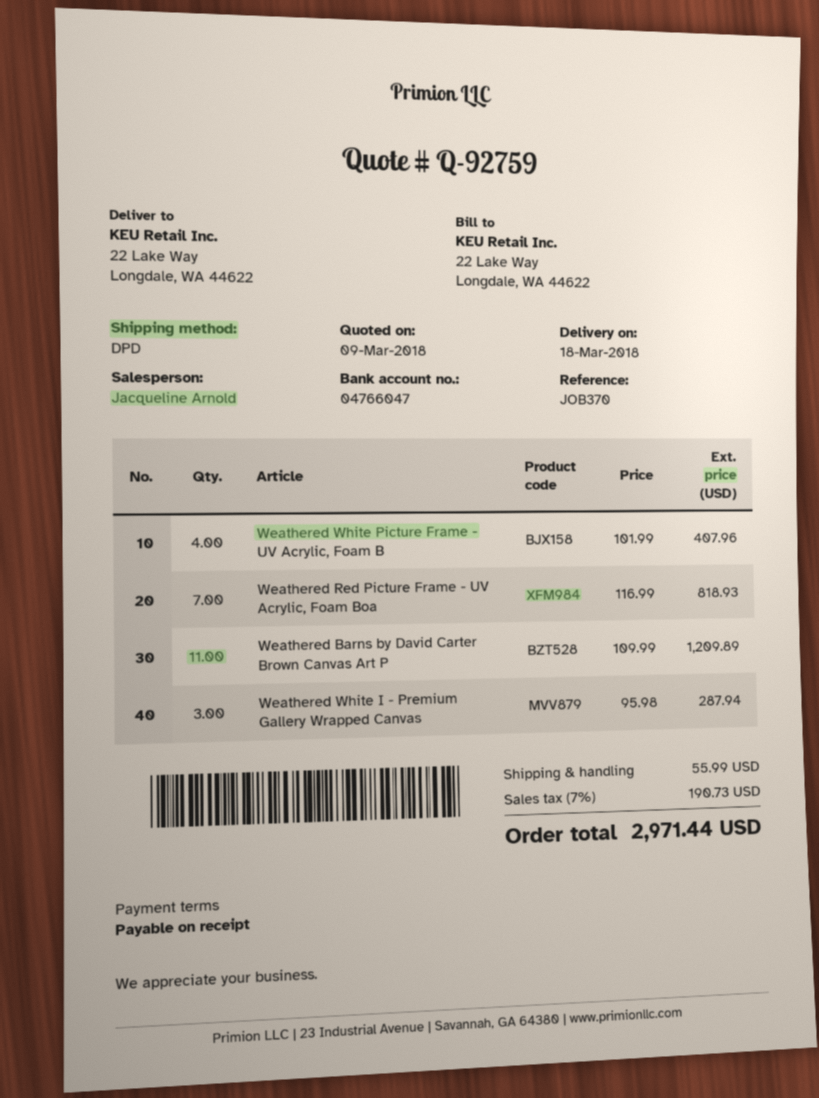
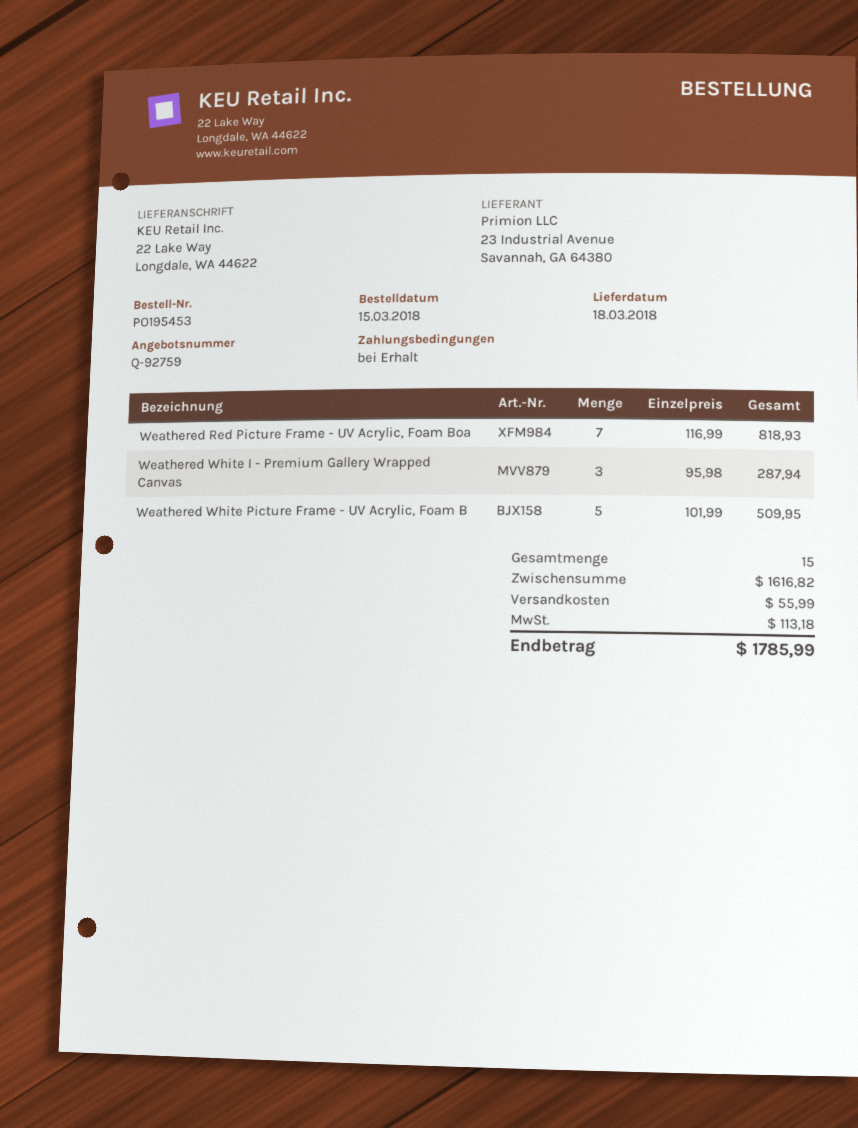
Weathered White Picture Frame - UV Acrylic, Foam B: 4 x 101.99 = 407.96 -> 5 x 101.99 = 509.95
Weathered Barns by David Carter Brown Canvas Art P: 11 x 109.99 = 1209.89 -> none
tax: 190.73 -> 113.18
total: 2971.44 -> 1785.99

